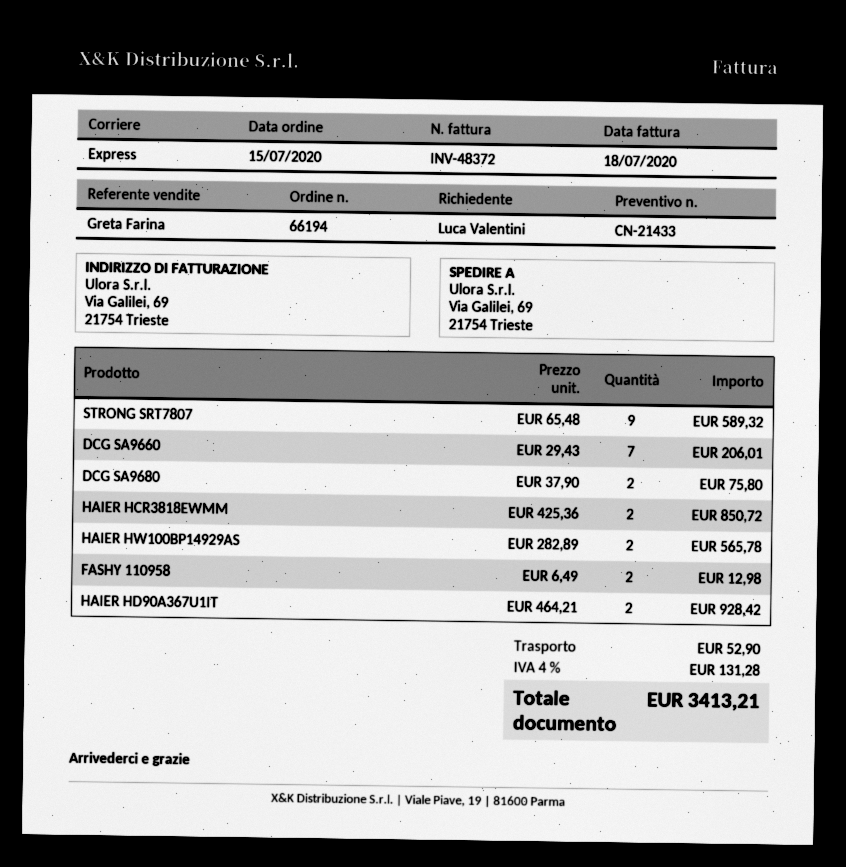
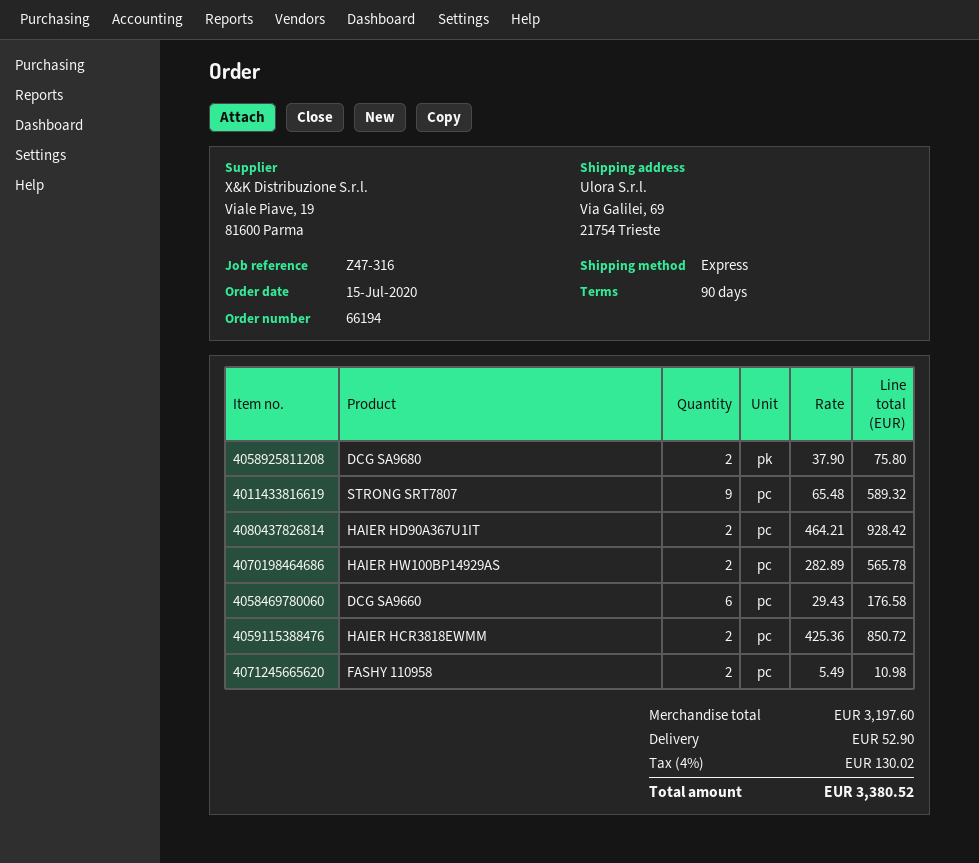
DCG SA9660: 7 x 29.43 = 206.01 -> 6 x 29.43 = 176.58
FASHY 110958: 2 x 6.49 = 12.98 -> 2 x 5.49 = 10.98
tax: 4% = 131.28 -> 4% = 130.02
total: 3413.21 -> 3380.52

